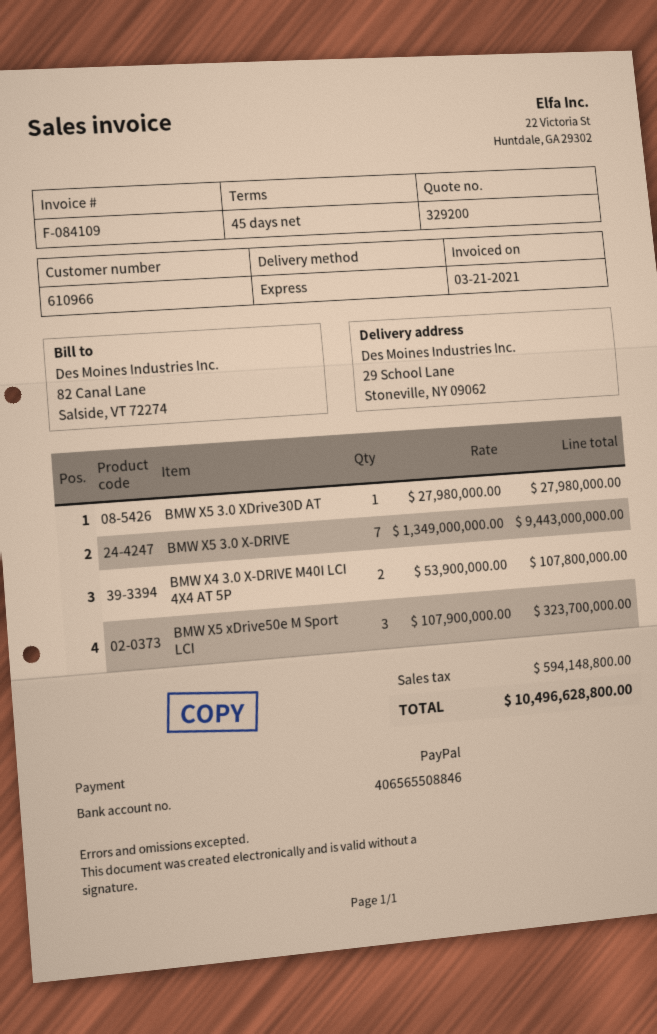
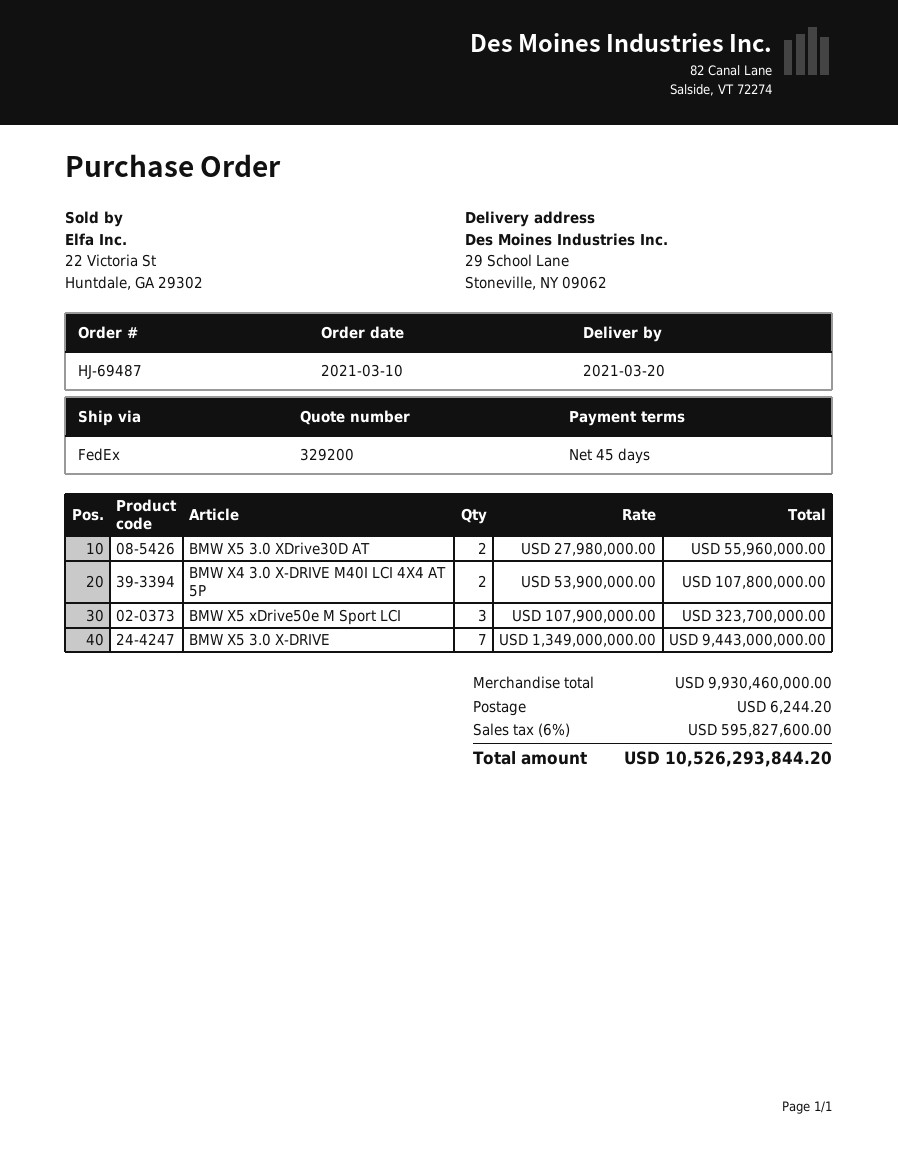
shipping method: express -> FedEx
BMW X5 3.0 XDrive30D AT: 1 x 27980000.00 = 27980000.00 -> 2 x 27980000.00 = 55960000.00
shipping: none -> 6244.20
tax: 594148800.00 -> 595827600.00
total: 10496628800.00 -> 10526293844.20

